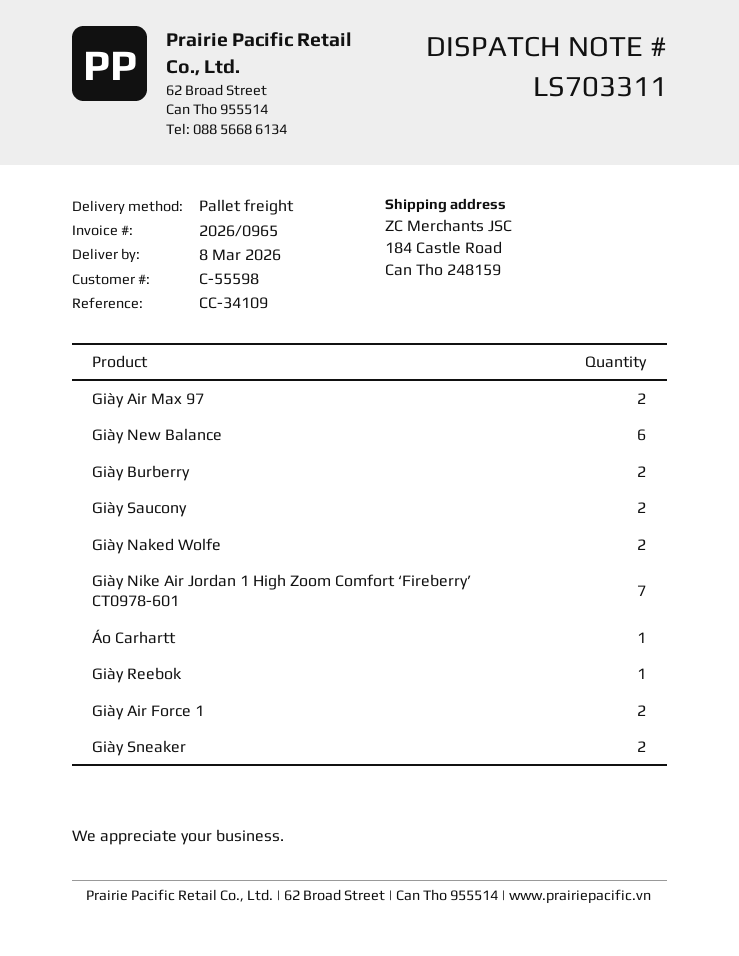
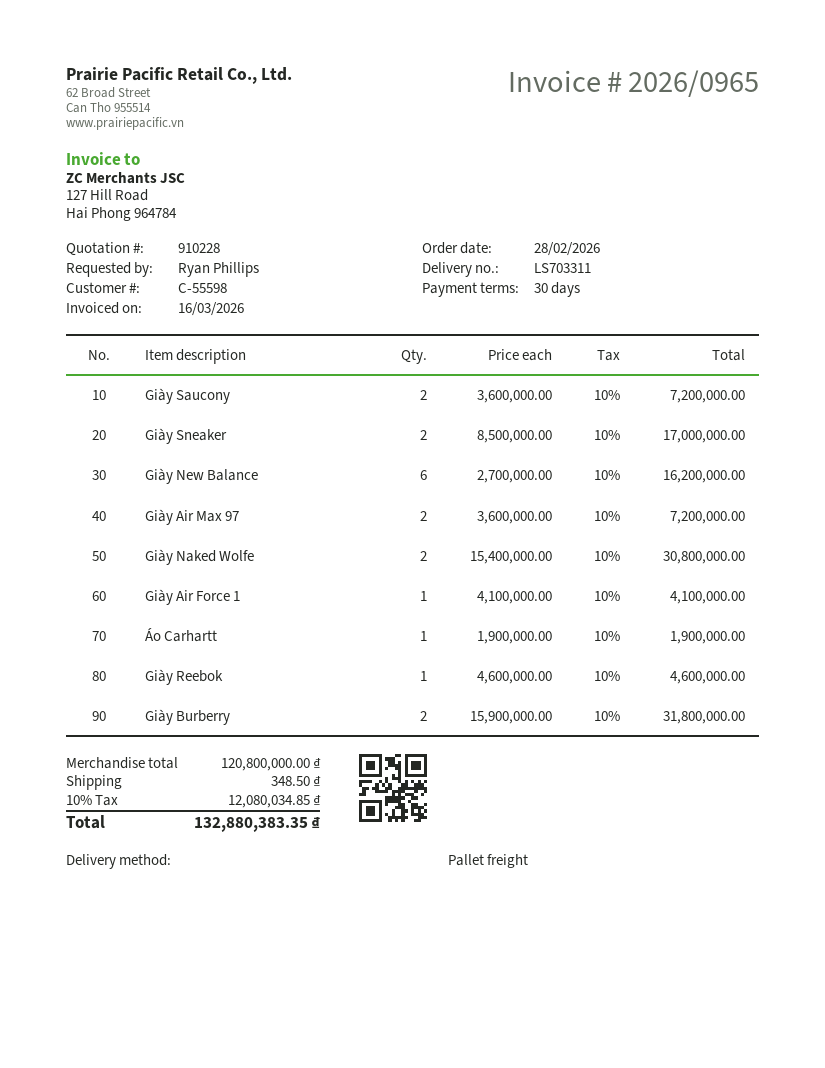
Giày Nike Air Jordan 1 High Zoom Comfort ‘Fireberry’ CT0978-601: 7 -> none
Giày Air Force 1: 2 -> 1

